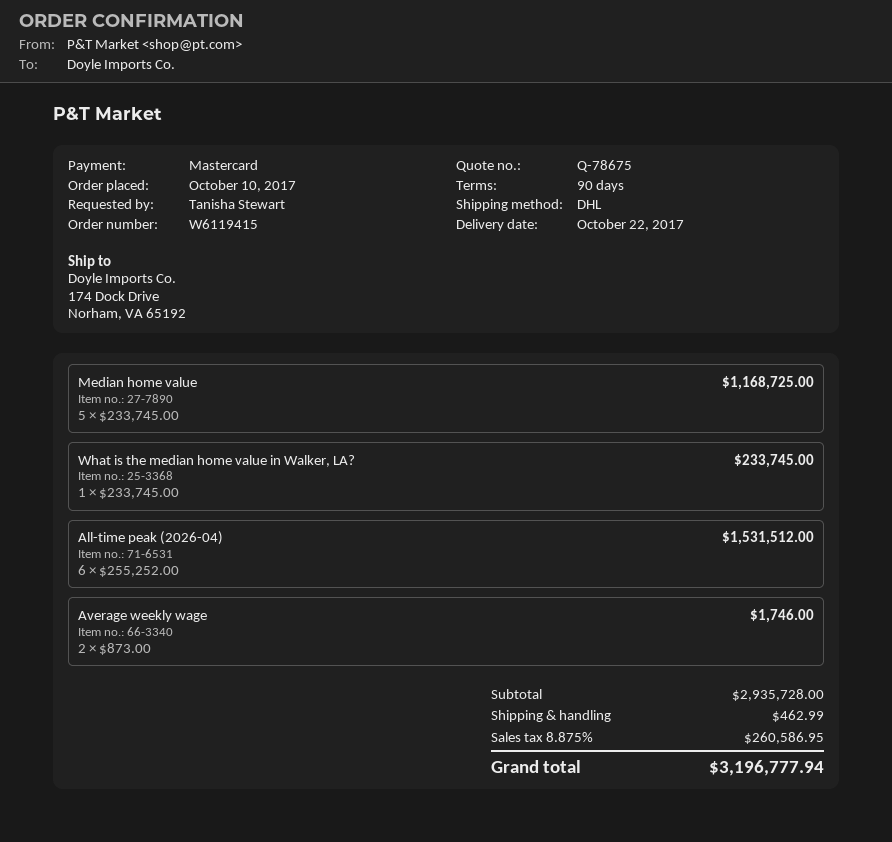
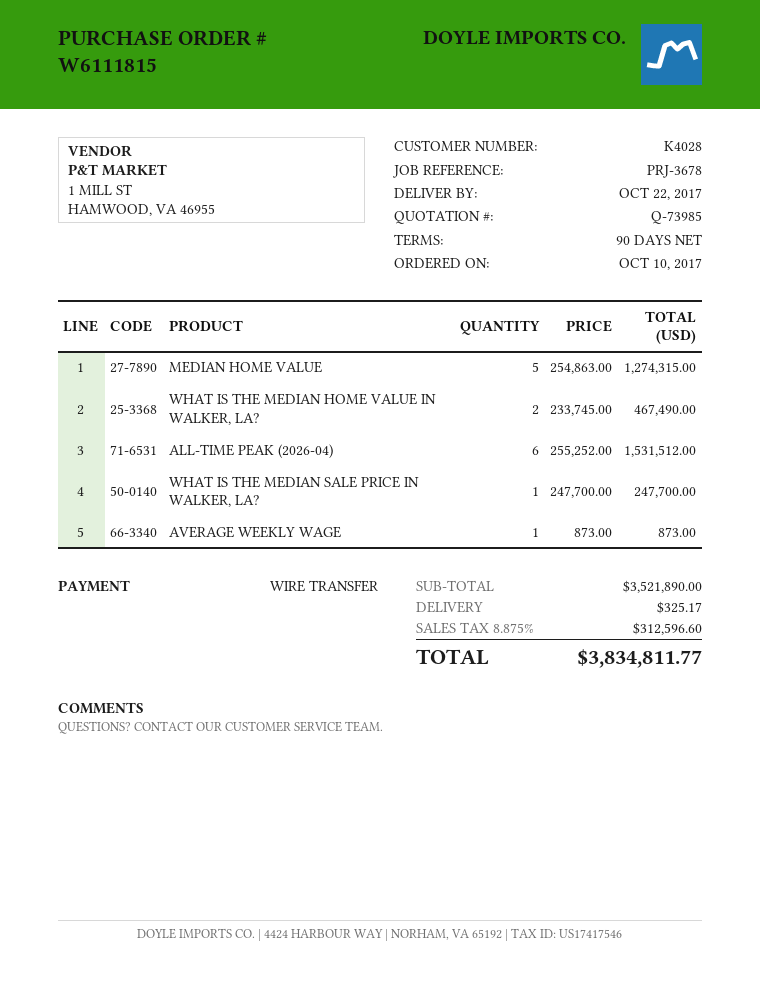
quote number: Q-78675 -> Q-73985
order number: W6119415 -> W6111815
payment method: Mastercard -> bank transfer
Median home value: 5 x 233745.00 = 1168725.00 -> 5 x 254863.00 = 1274315.00
What is the median home value in Walker, LA?: 1 x 233745.00 = 233745.00 -> 2 x 233745.00 = 467490.00
Average weekly wage: 2 x 873.00 = 1746.00 -> 1 x 873.00 = 873.00
WHAT IS THE MEDIAN SALE PRICE IN WALKER, LA?: none -> 1 x 247700.00 = 247700.00
subtotal: 2935728.00 -> 3521890.00
shipping: 462.99 -> 325.17
tax: 8.875% = 260586.95 -> 8.875% = 312596.60
total: 3196777.94 -> 3834811.77

